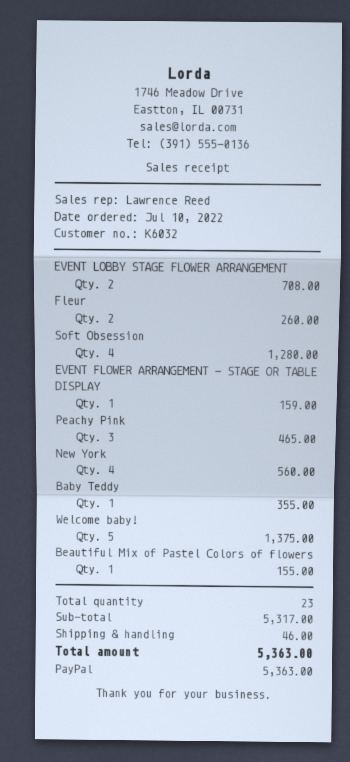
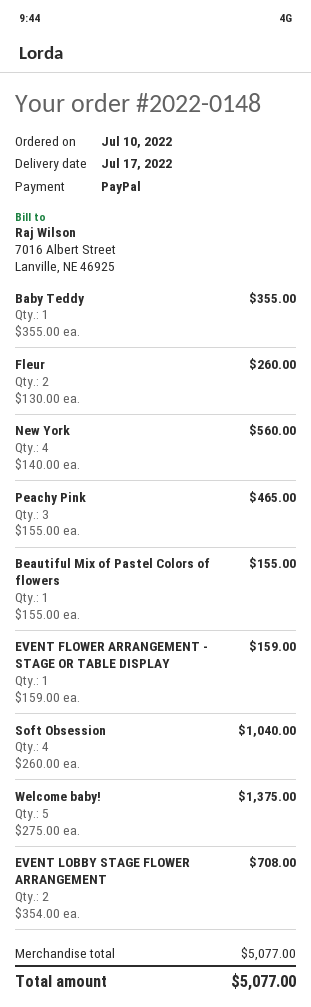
Soft Obsession: 4 for 1280.00 -> 4 for 1040.00
subtotal: 5317.00 -> 5077.00
shipping: 46.00 -> none
total: 5363.00 -> 5077.00

